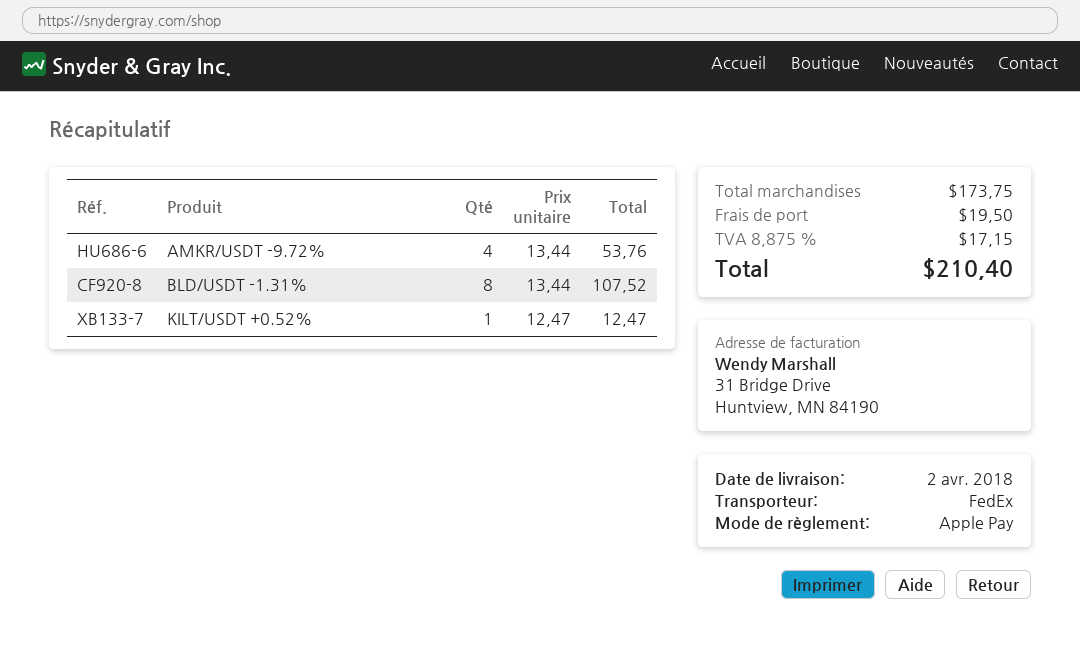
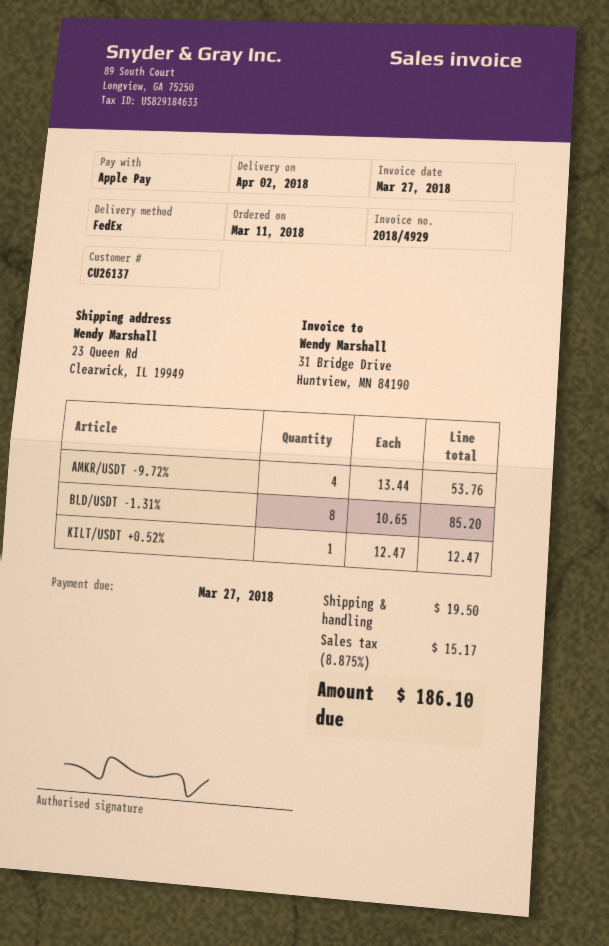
BLD/USDT -1.31%: 8 x 13.44 = 107.52 -> 8 x 10.65 = 85.20
tax: 8.875% = 17.15 -> 8.875% = 15.17
total: 210.40 -> 186.10

